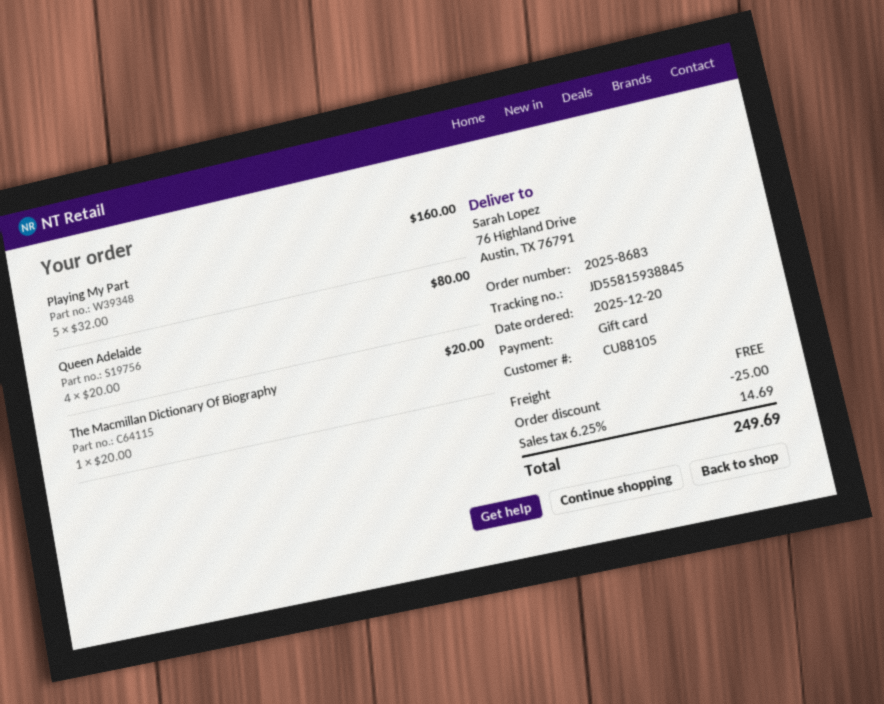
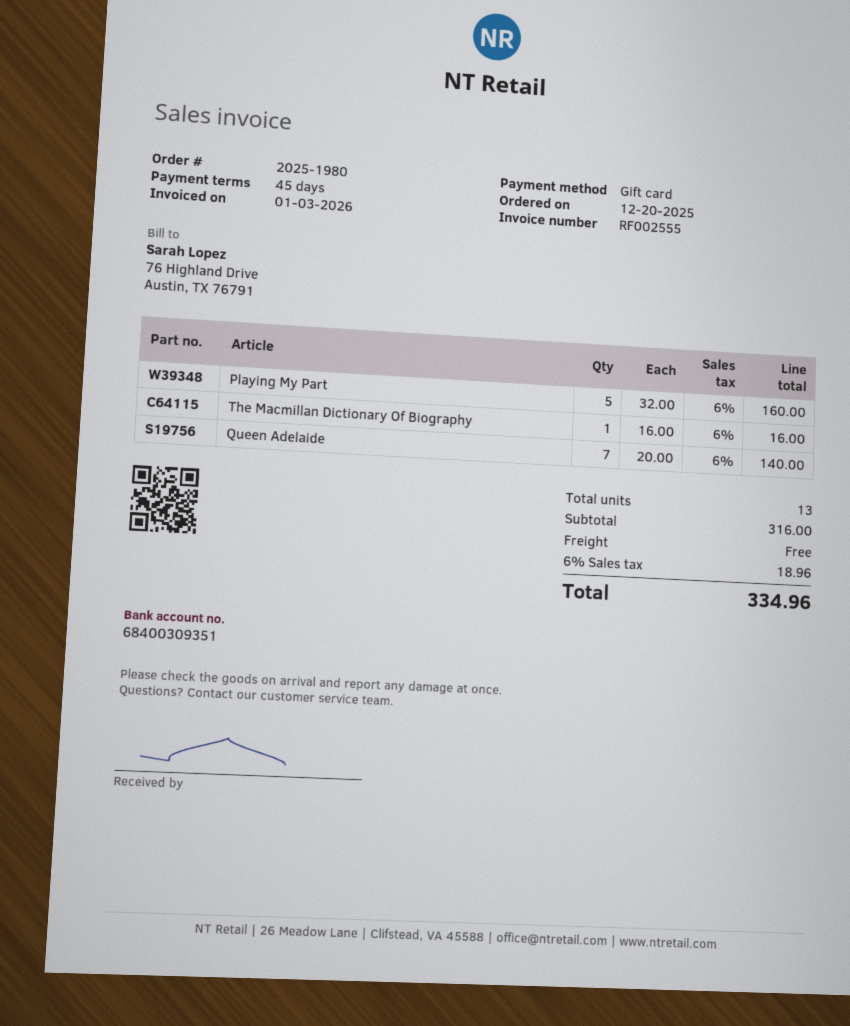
order number: 2025-8683 -> 2025-1980
Queen Adelaide: 4 x 20.00 = 80.00 -> 7 x 20.00 = 140.00
The Macmillan Dictionary Of Biography: 1 x 20.00 = 20.00 -> 1 x 16.00 = 16.00
discount: 25.00 -> none
tax: 6.25% = 14.69 -> 6% = 18.96
total: 249.69 -> 334.96

